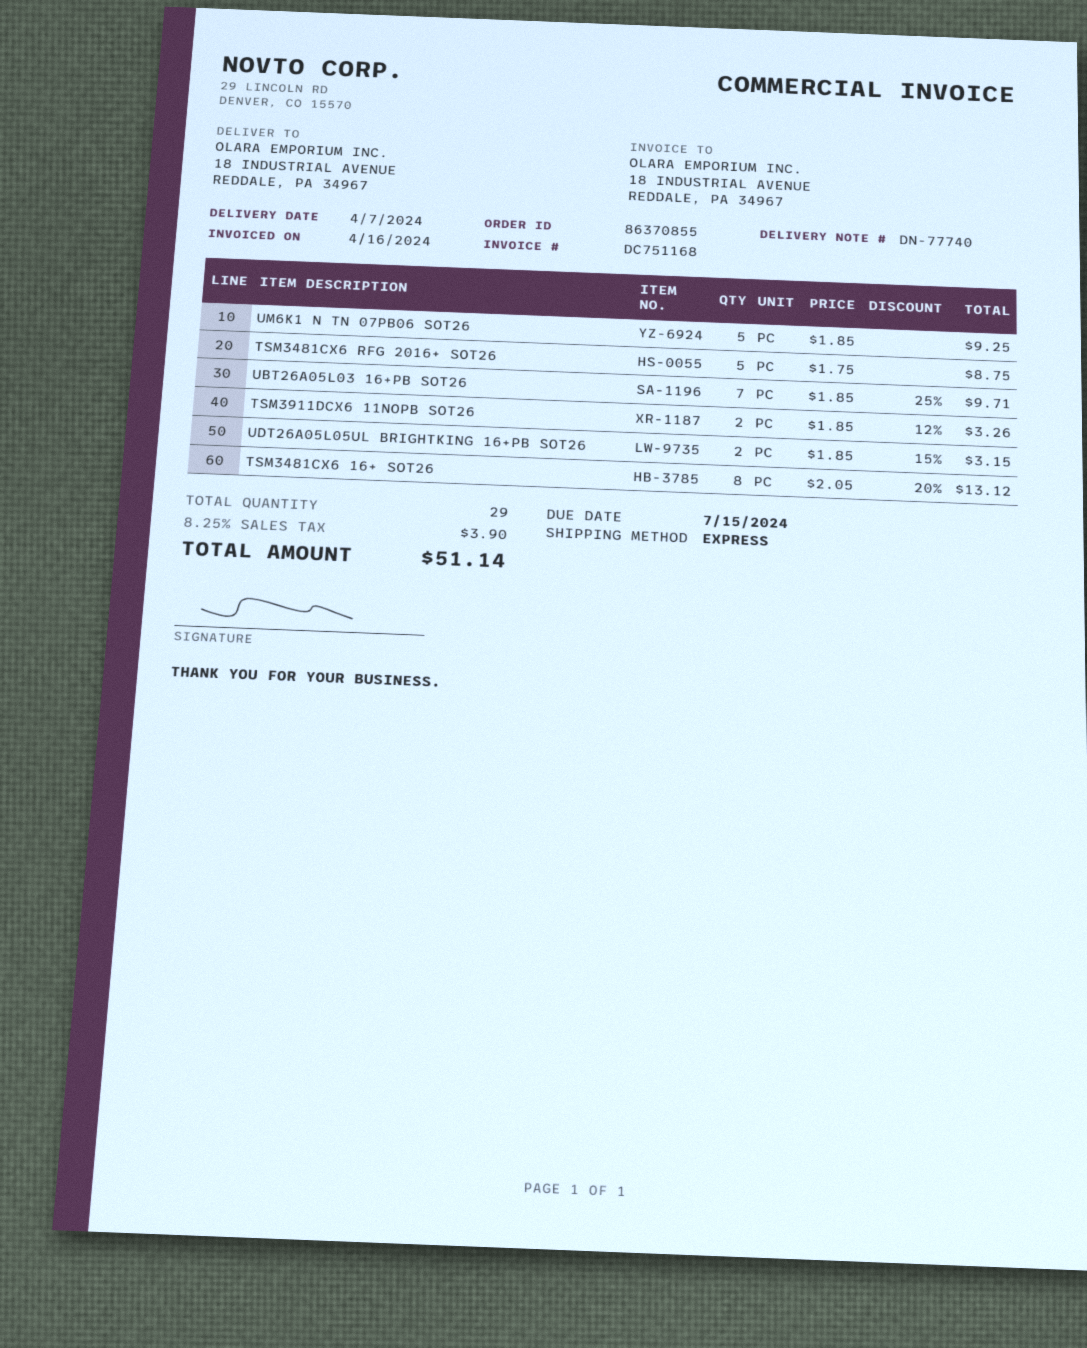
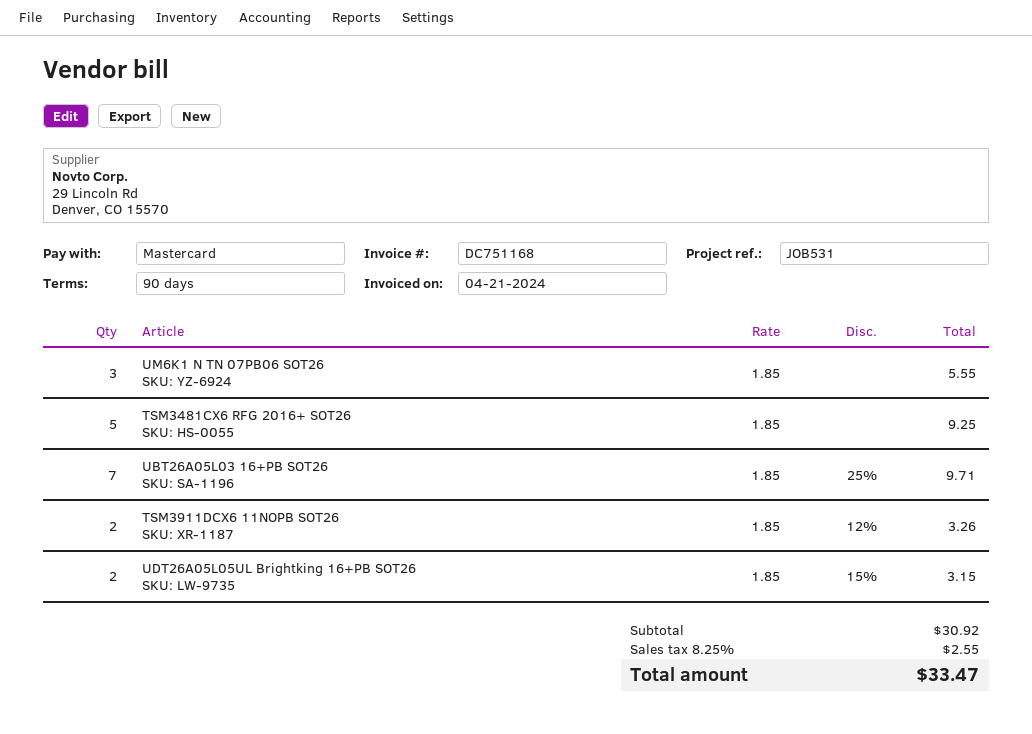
invoice date: 2024-04-16 -> 2024-04-21
UM6K1 N TN 07PB06 SOT26: 5 x 1.85 = 9.25 -> 3 x 1.85 = 5.55
TSM3481CX6 RFG 2016+ SOT26: 5 x 1.75 = 8.75 -> 5 x 1.85 = 9.25
TSM3481CX6 16+ SOT26: 8 x 2.05 - 20% = 13.12 -> none
tax: 8.25% = 3.90 -> 8.25% = 2.55
total: 51.14 -> 33.47

